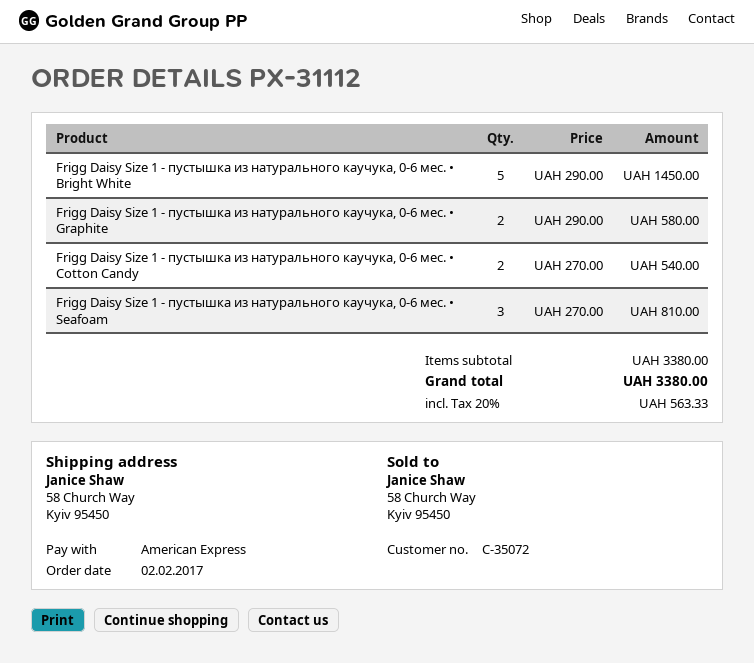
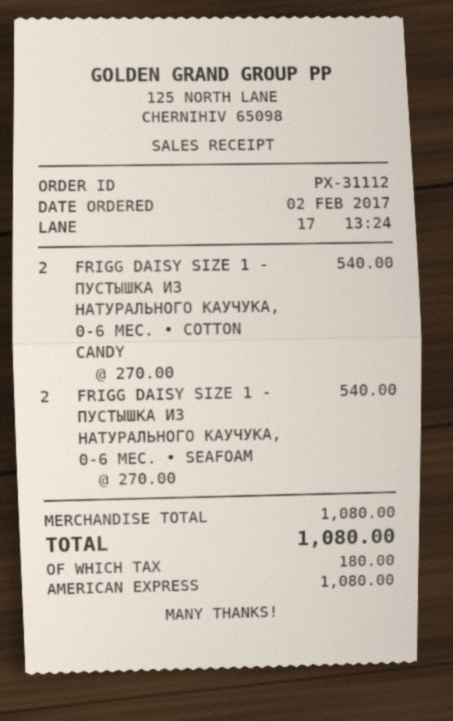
Frigg Daisy Size 1 - пустышка из натурального каучука, 0-6 мес. • Bright White: 5 x 290.00 = 1450.00 -> none
Frigg Daisy Size 1 - пустышка из натурального каучука, 0-6 мес. • Graphite: 2 x 290.00 = 580.00 -> none
Frigg Daisy Size 1 - пустышка из натурального каучука, 0-6 мес. • Seafoam: 3 x 270.00 = 810.00 -> 2 x 270.00 = 540.00
subtotal: 3380.00 -> 1080.00
tax: 563.33 -> 180.00
total: 3380.00 -> 1080.00

